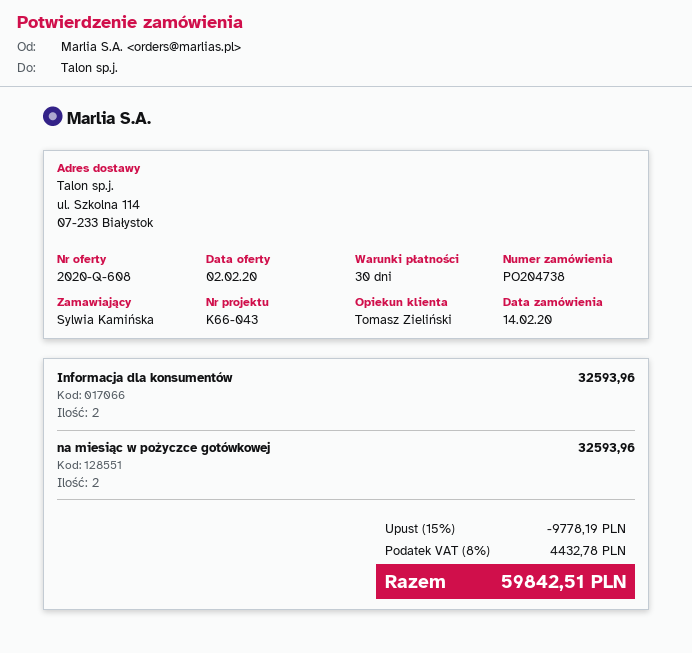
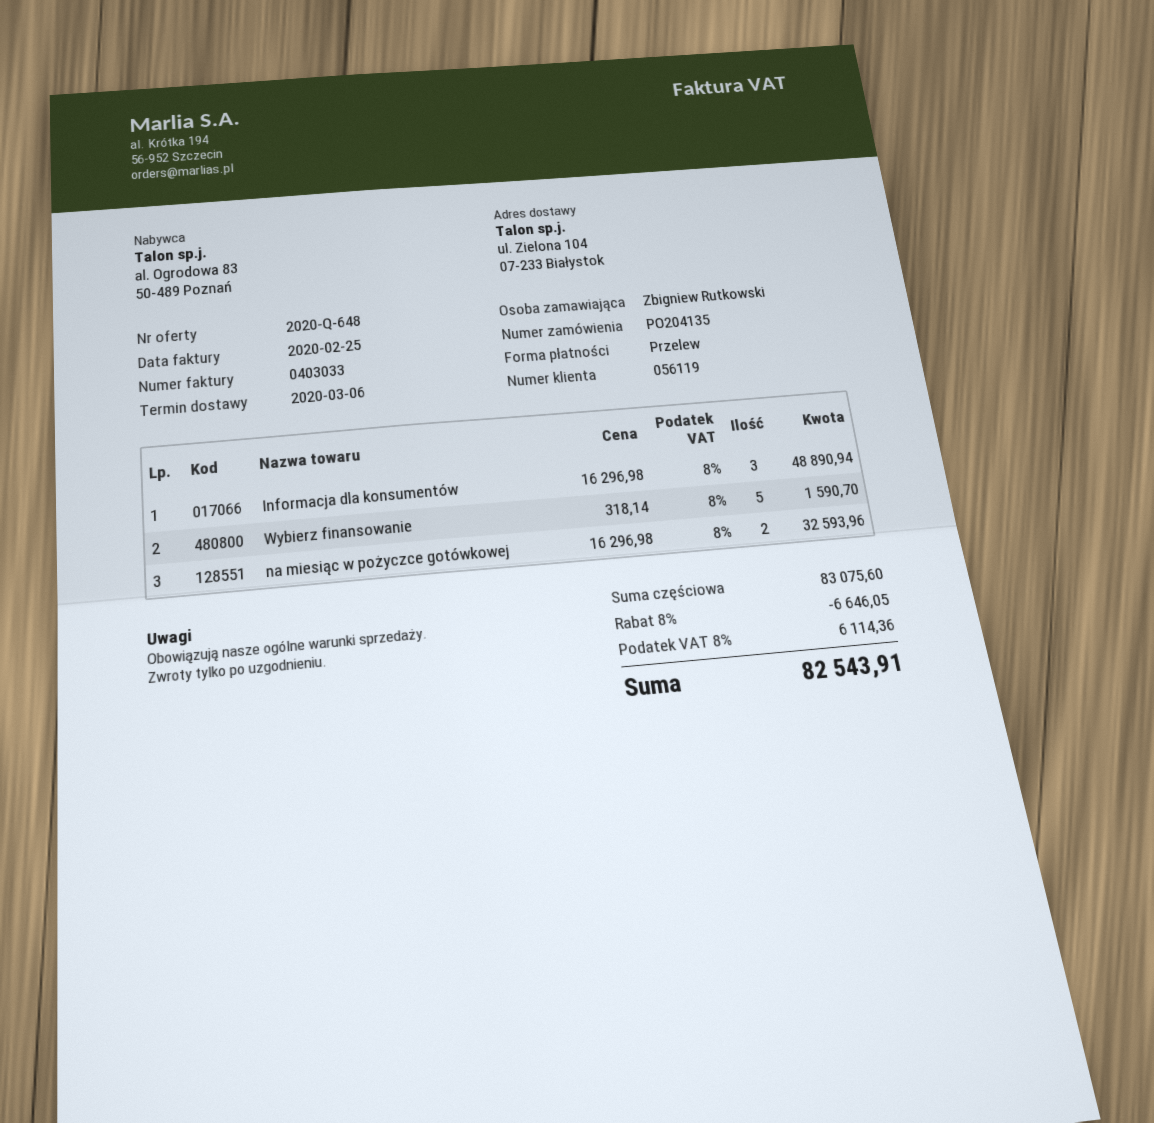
quote number: 2020-Q-608 -> 2020-Q-648
order number: PO204738 -> PO204135
ordered by: Sylwia Kamińska -> Zbigniew Rutkowski
ship to: ul. Szkolna 114, 07-233 Białystok -> ul. Zielona 104, 07-233 Białystok
Informacja dla konsumentów: 2 for 32593.96 -> 3 for 48890.94
Wybierz finansowanie: none -> 5 for 1590.70
discount: 15% = 9778.19 -> 8% = 6646.05
tax: 8% = 4432.78 -> 8% = 6114.36
total: 59842.51 -> 82543.91

